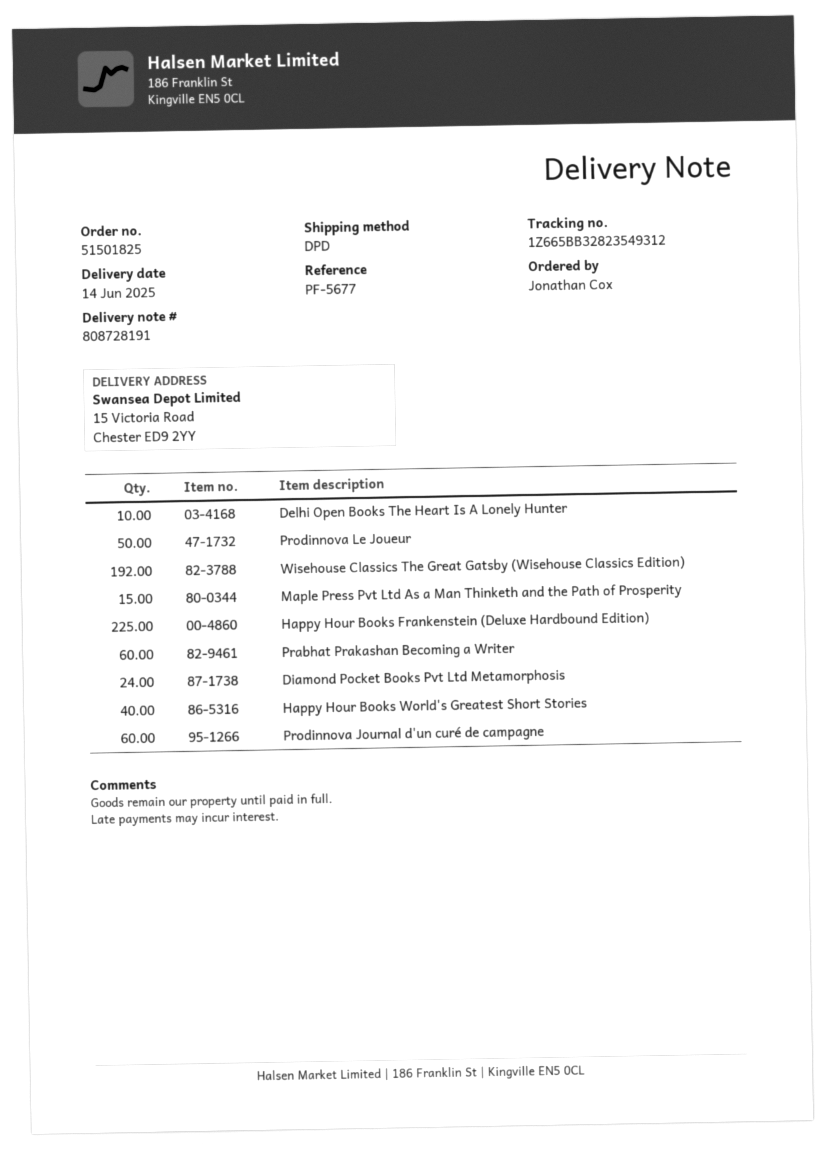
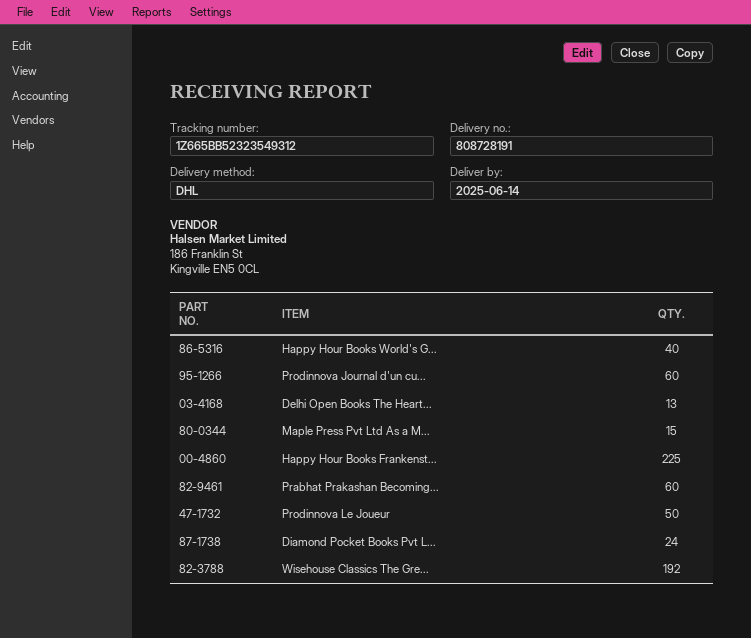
shipping method: DPD -> DHL
tracking number: 1Z665BB32823549312 -> 1Z665BB52323549312
Delhi Open Books The Heart Is A Lonely Hunter: 10 -> 13

